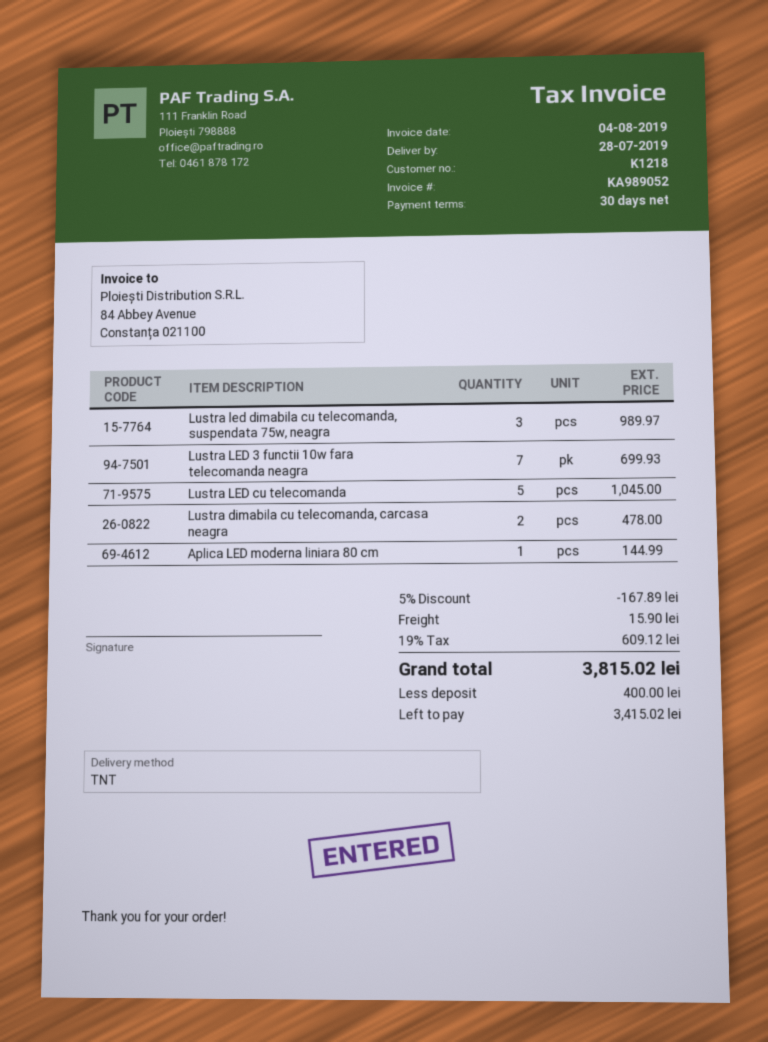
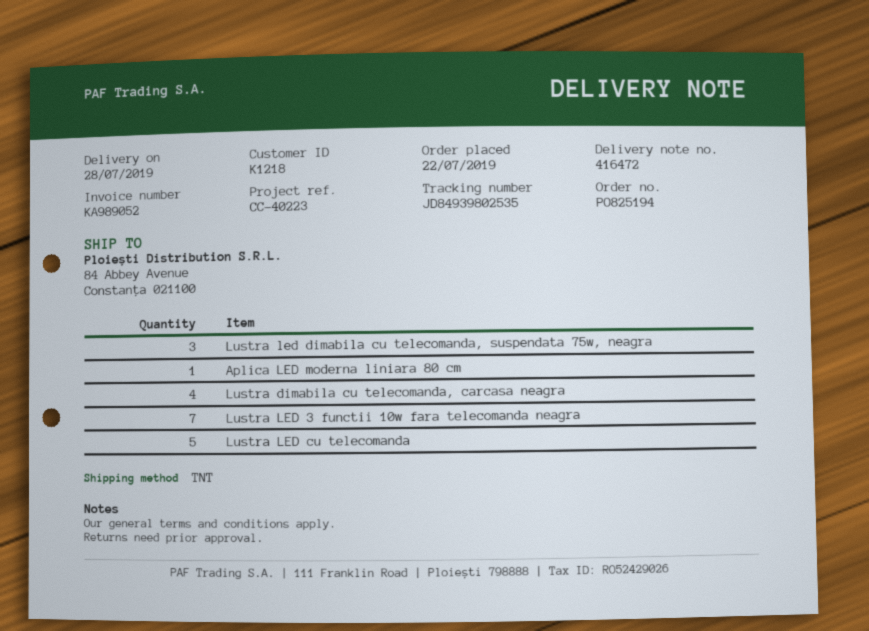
Lustra dimabila cu telecomanda, carcasa neagra: 2 -> 4

